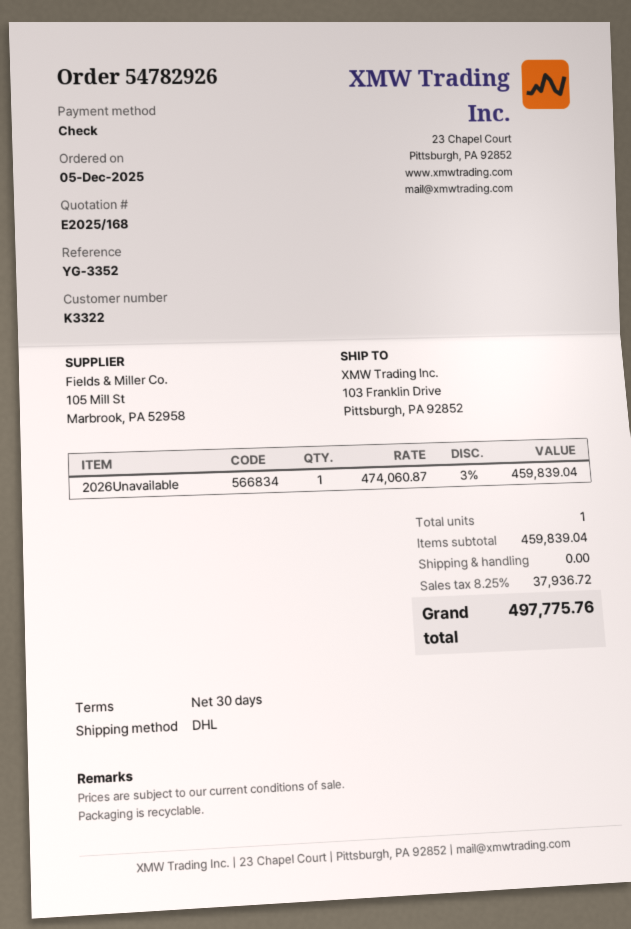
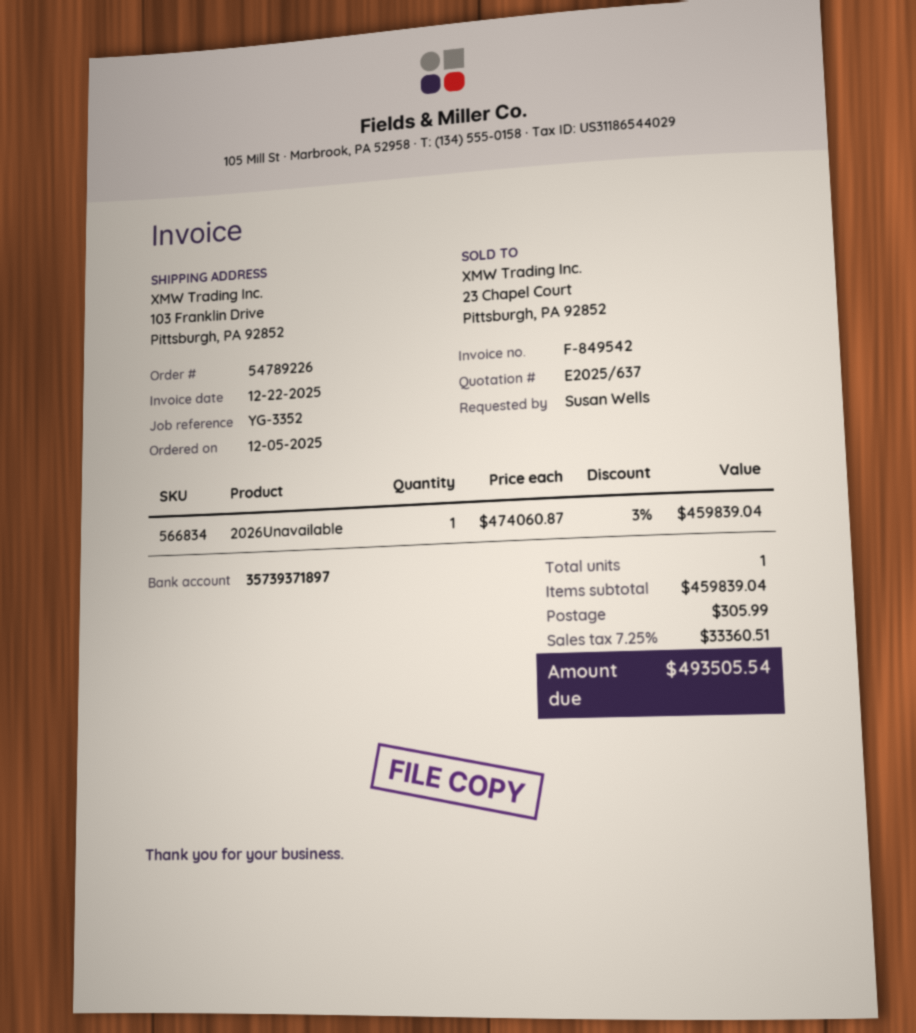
quote number: E2025/168 -> E2025/637
order number: 54782926 -> 54789226
shipping: 0.00 -> 305.99
tax: 8.25% = 37936.72 -> 7.25% = 33360.51
total: 497775.76 -> 493505.54

